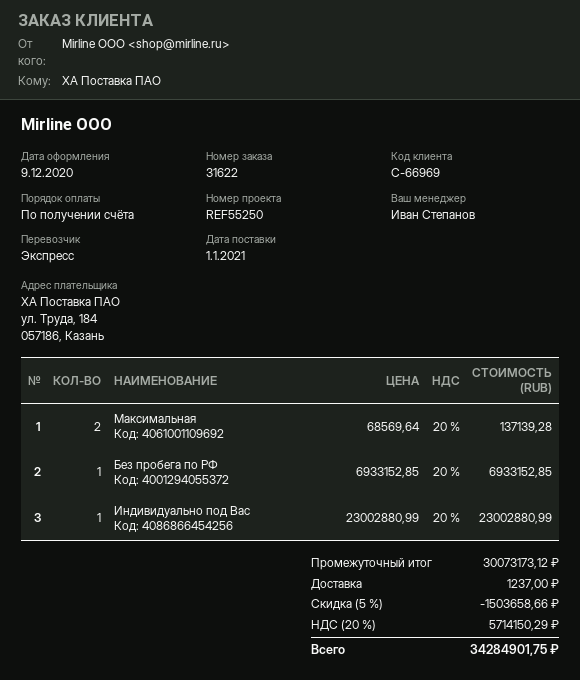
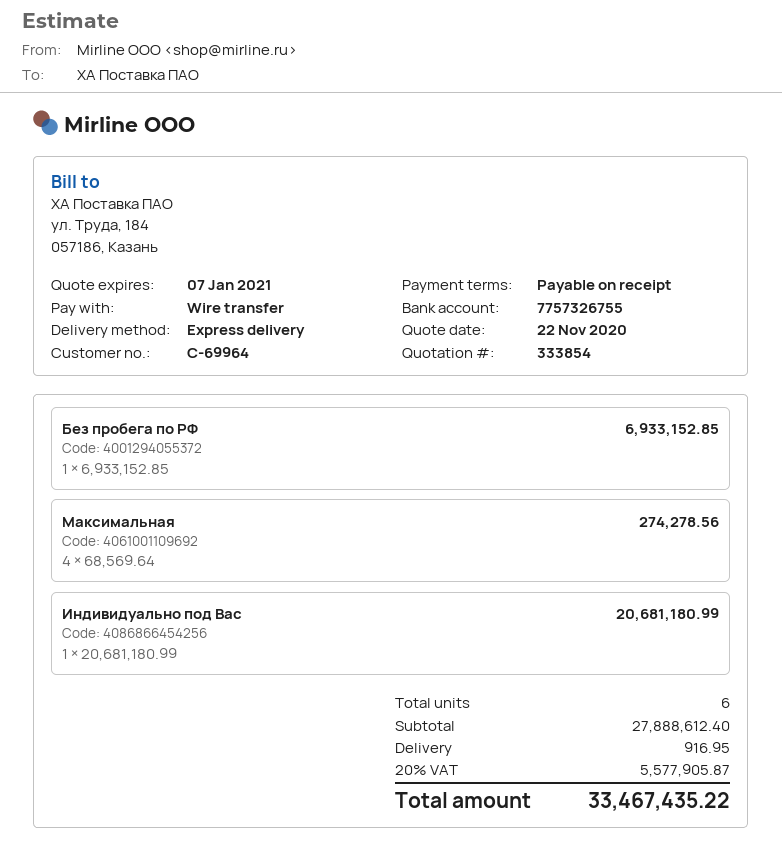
customer number: C-66969 -> C-69964
Максимальная: 2 x 68569.64 = 137139.28 -> 4 x 68569.64 = 274278.56
Индивидуально под Вас: 1 x 23002880.99 = 23002880.99 -> 1 x 20681180.99 = 20681180.99
subtotal: 30073173.12 -> 27888612.40
discount: 5% = 1503658.66 -> none
shipping: 1237.00 -> 916.95
tax: 20% = 5714150.29 -> 20% = 5577905.87
total: 34284901.75 -> 33467435.22

